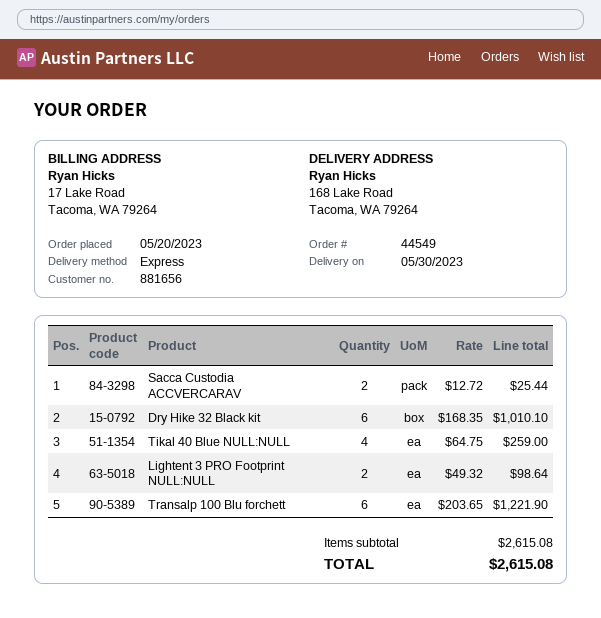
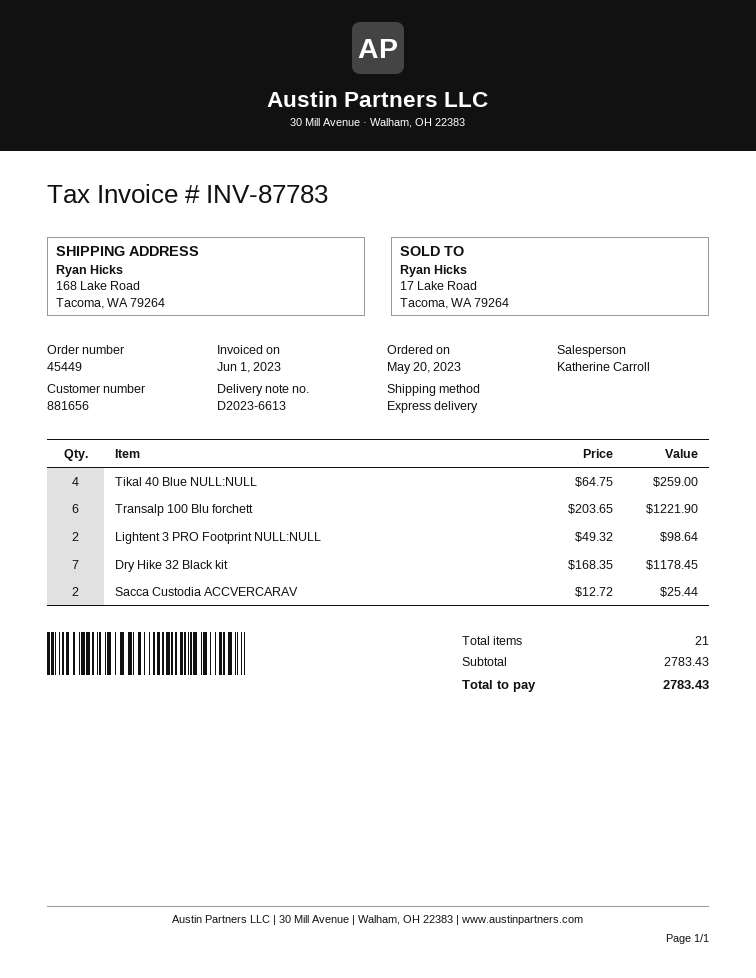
order number: 44549 -> 45449
Dry Hike 32 Black kit: 6 x 168.35 = 1010.10 -> 7 x 168.35 = 1178.45
subtotal: 2615.08 -> 2783.43
total: 2615.08 -> 2783.43

